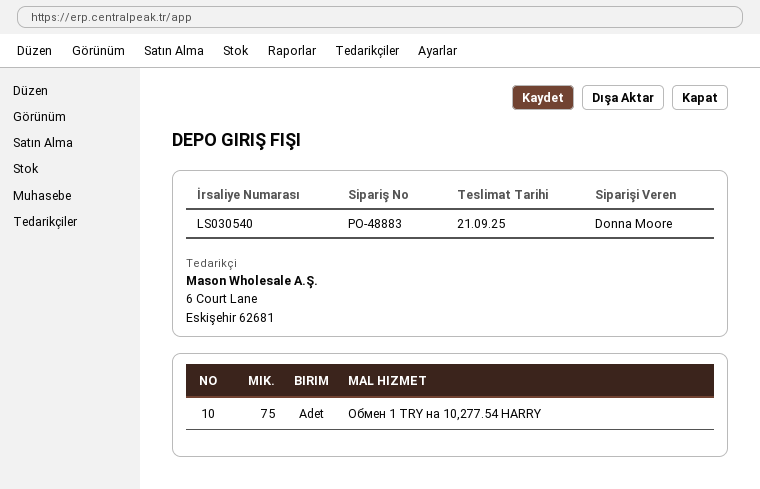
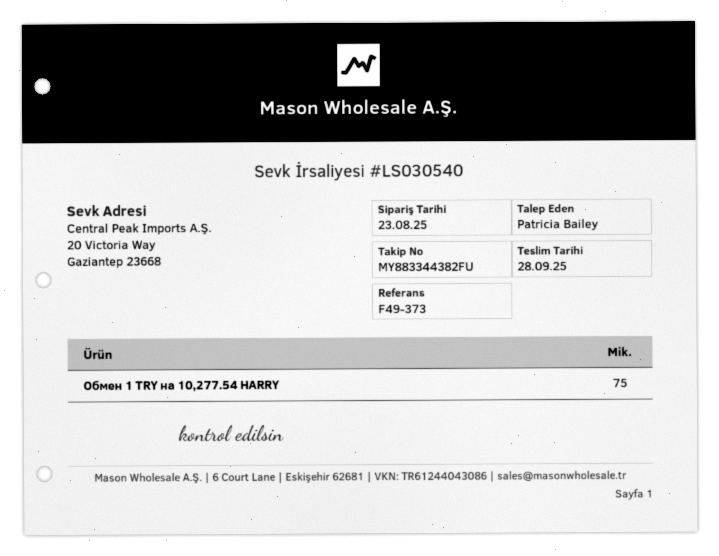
delivery date: 2025-09-21 -> 2025-09-28
ordered by: Donna Moore -> Patricia Bailey

